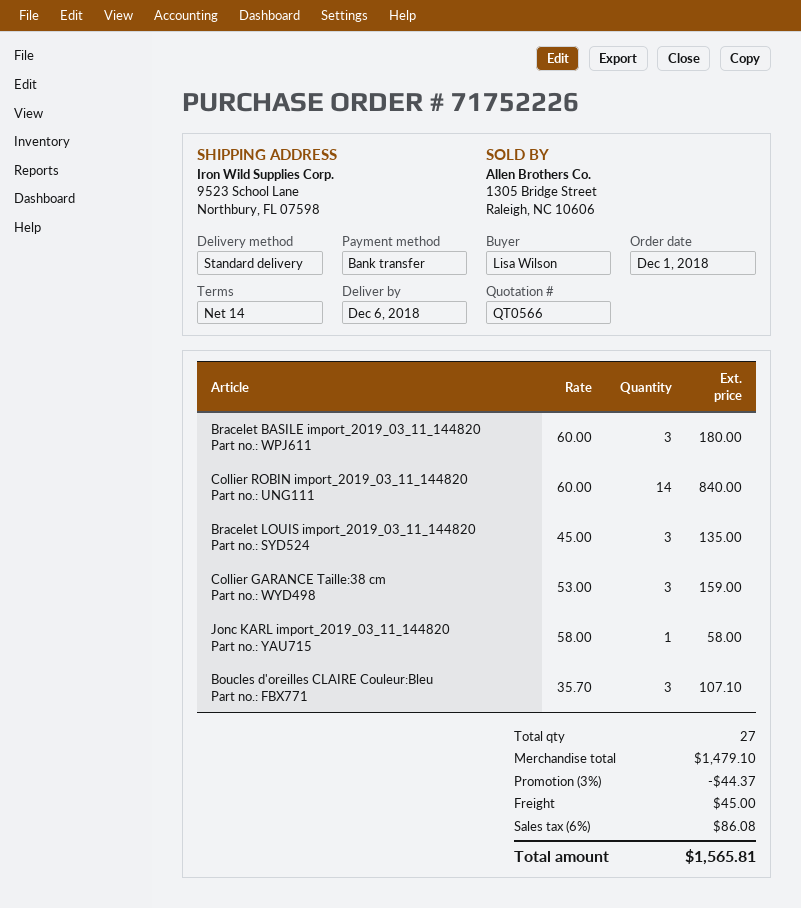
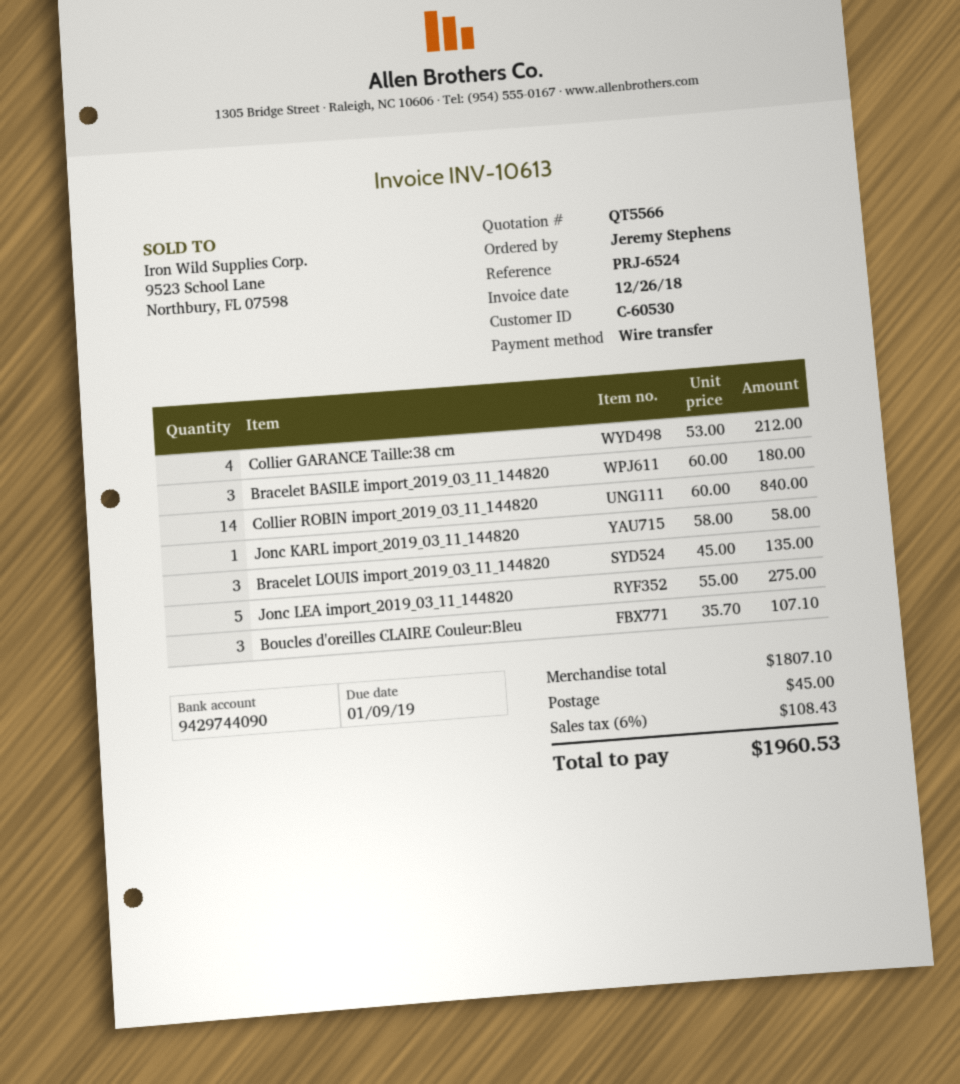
quote number: QT0566 -> QT5566
ordered by: Lisa Wilson -> Jeremy Stephens
Collier GARANCE Taille:38 cm: 3 x 53.00 = 159.00 -> 4 x 53.00 = 212.00
Jonc LEA import_2019_03_11_144820: none -> 5 x 55.00 = 275.00
subtotal: 1479.10 -> 1807.10
discount: 3% = 44.37 -> none
tax: 6% = 86.08 -> 6% = 108.43
total: 1565.81 -> 1960.53

